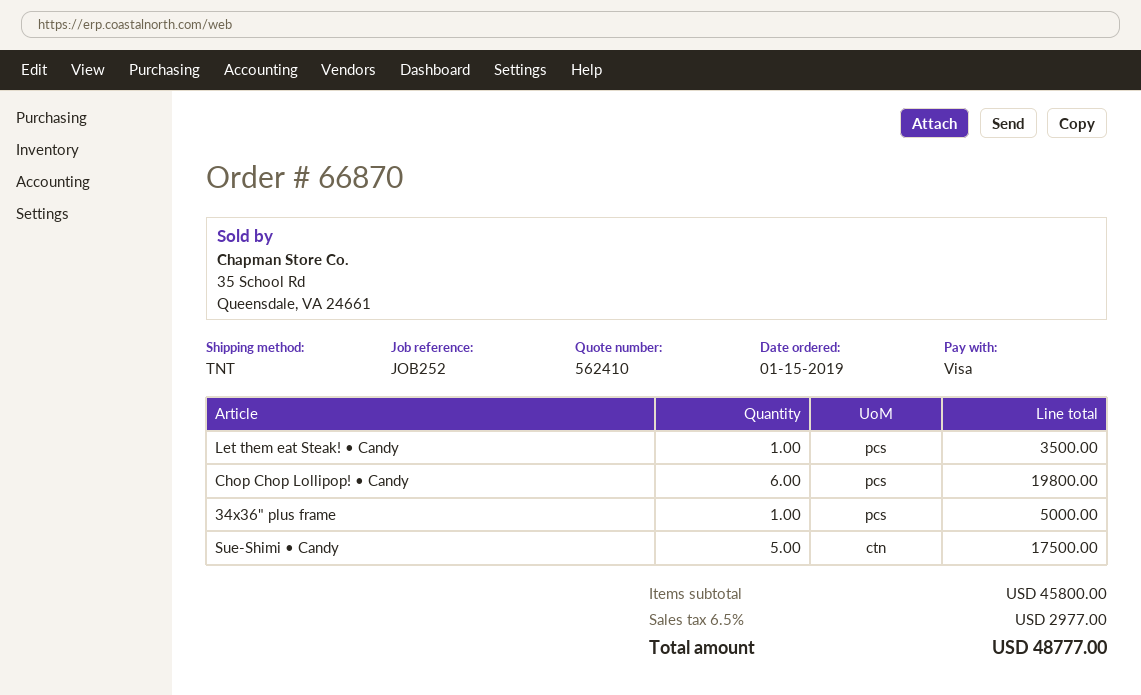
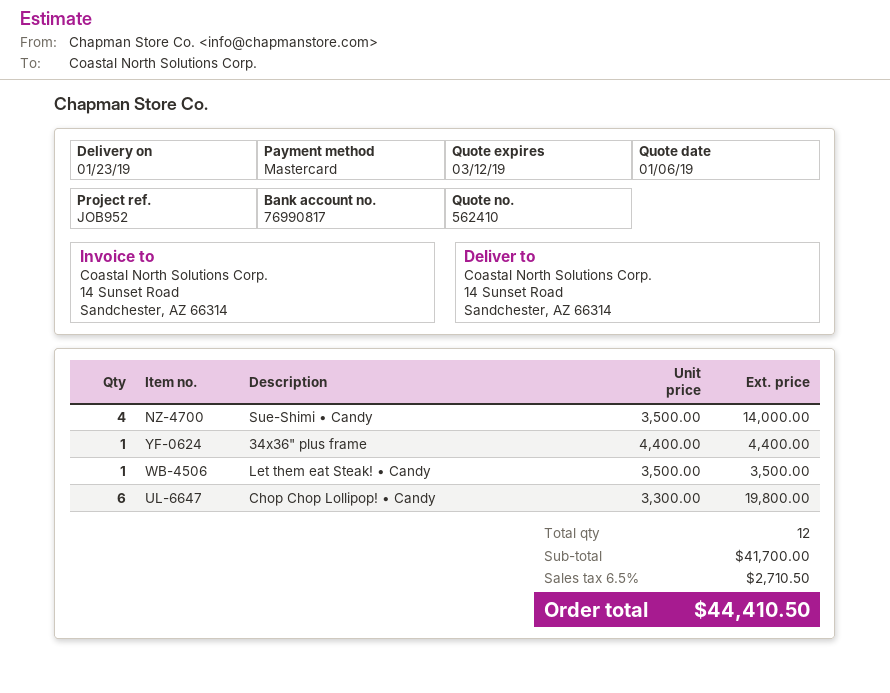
reference: JOB252 -> JOB952
payment method: Visa -> Mastercard
34x36" plus frame: 1 for 5000.00 -> 1 for 4400.00
Sue-Shimi • Candy: 5 for 17500.00 -> 4 for 14000.00
subtotal: 45800.00 -> 41700.00
tax: 6.5% = 2977.00 -> 6.5% = 2710.50
total: 48777.00 -> 44410.50

